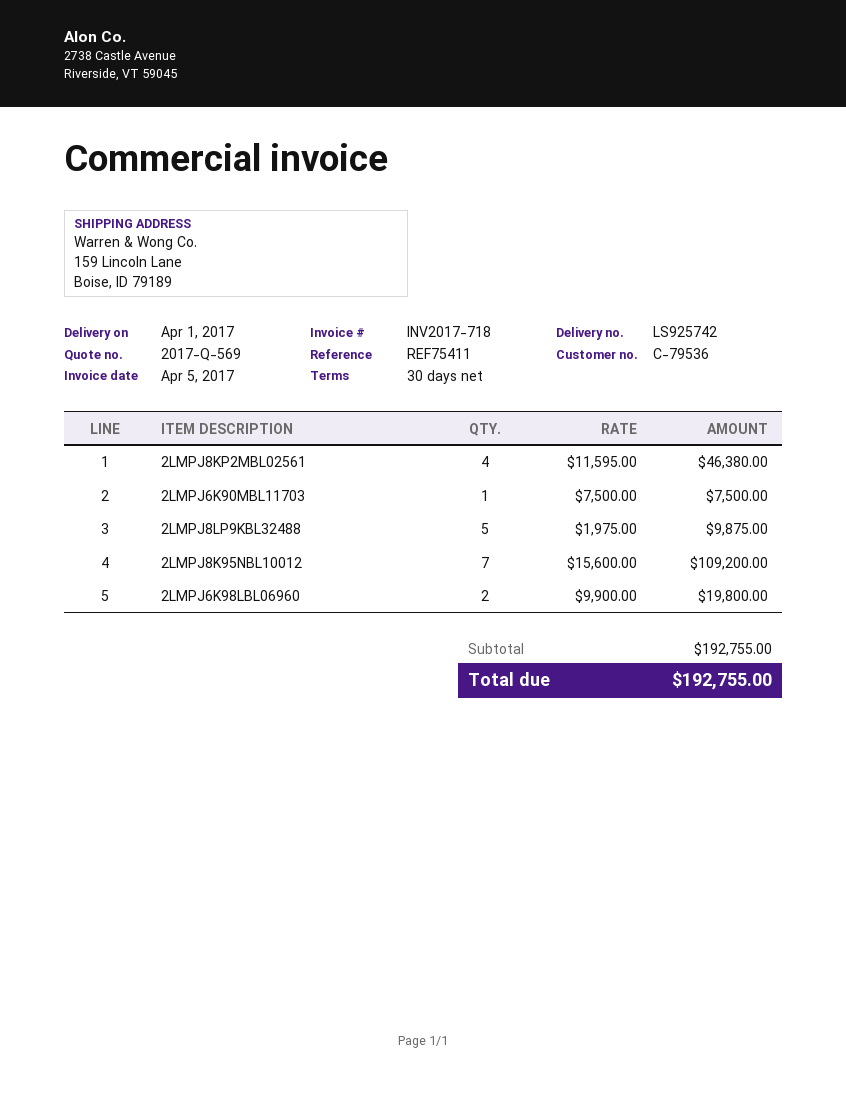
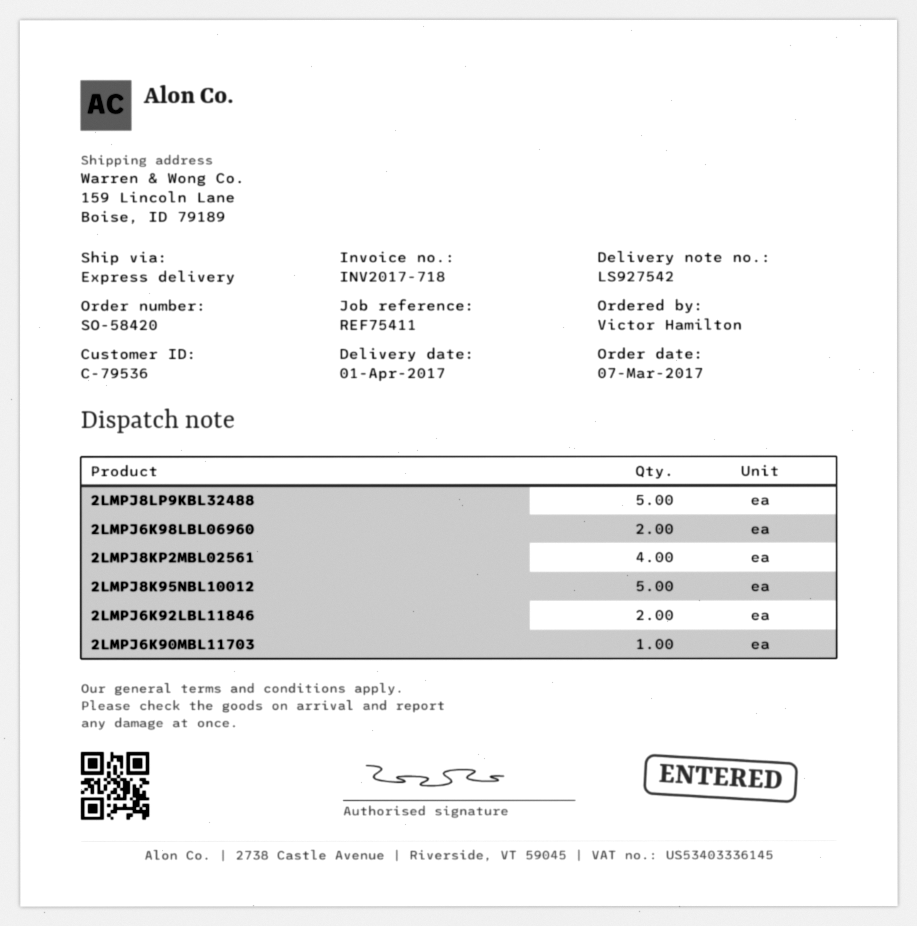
delivery note number: LS925742 -> LS927542
2LMPJ8K95NBL10012: 7 -> 5
2LMPJ6K92LBL11846: none -> 2

